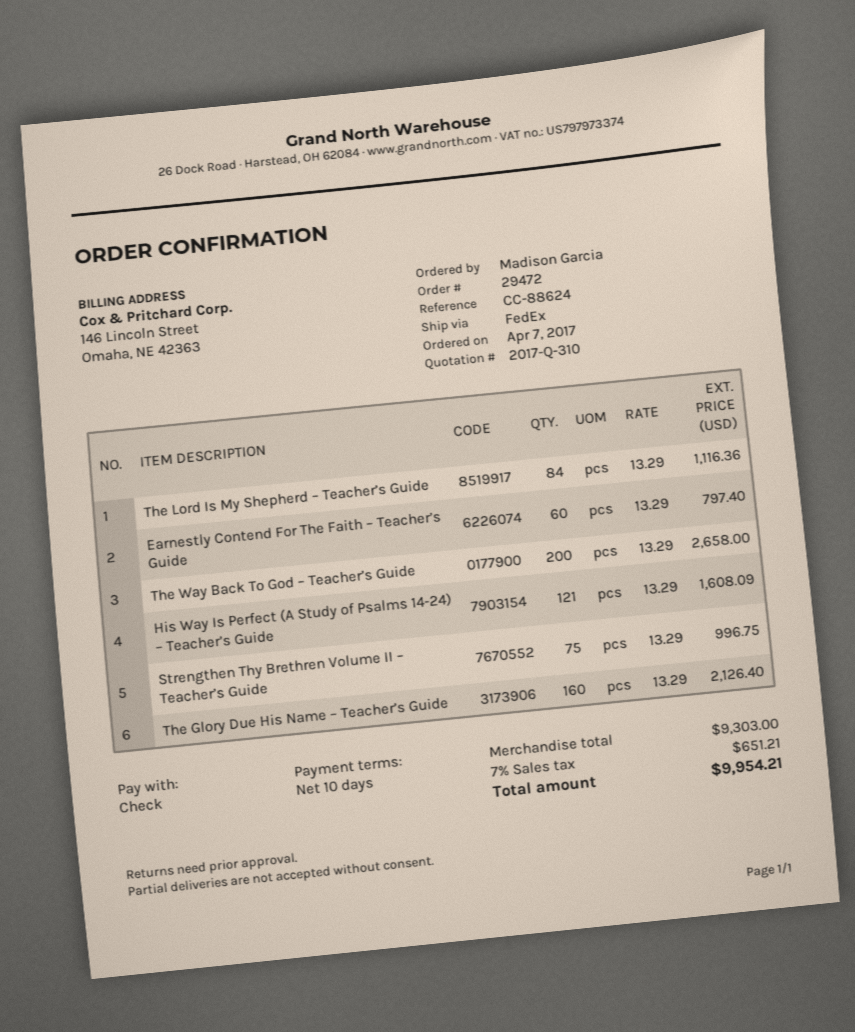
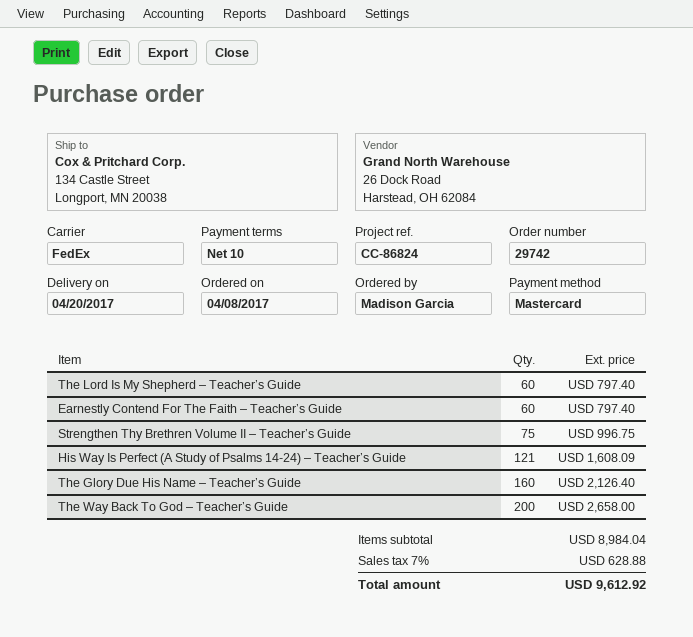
order number: 29472 -> 29742
order date: 2017-04-07 -> 2017-04-08
reference: CC-88624 -> CC-86824
payment method: cheque -> Mastercard
The Lord Is My Shepherd – Teacher’s Guide: 84 for 1116.36 -> 60 for 797.40
subtotal: 9303.00 -> 8984.04
tax: 7% = 651.21 -> 7% = 628.88
total: 9954.21 -> 9612.92

